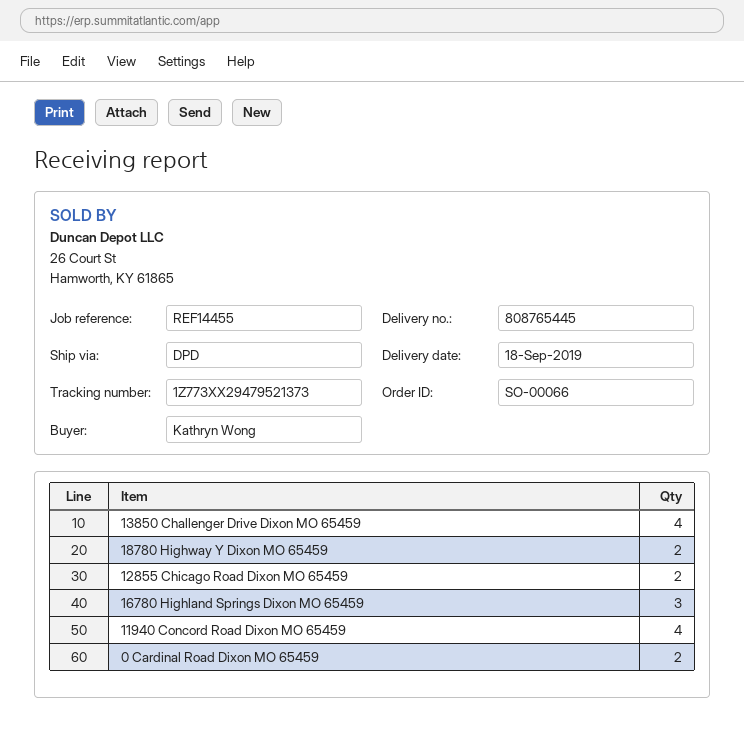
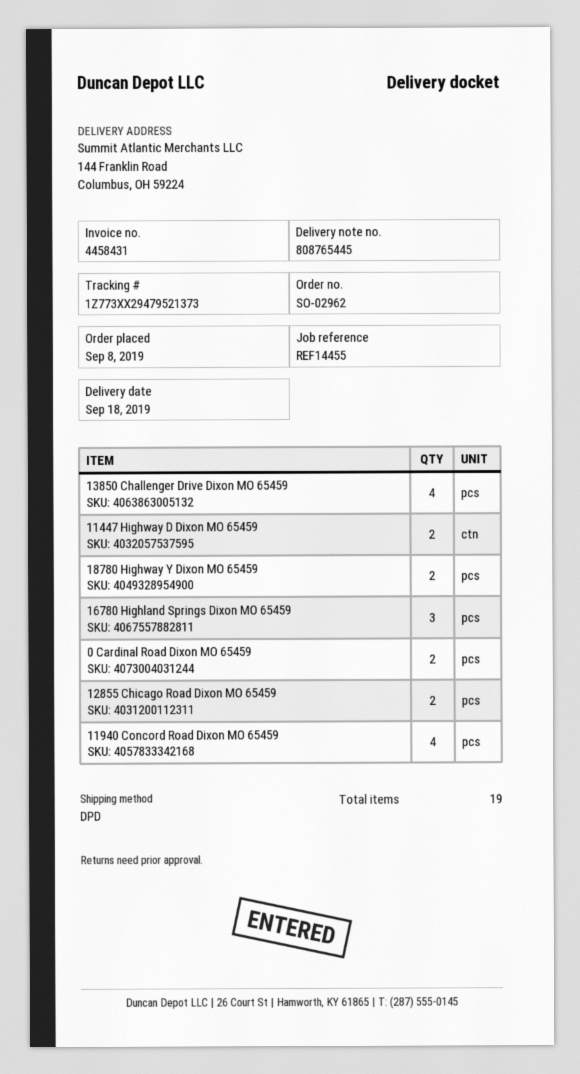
order number: SO-00066 -> SO-02962
11447 Highway D Dixon MO 65459: none -> 2

